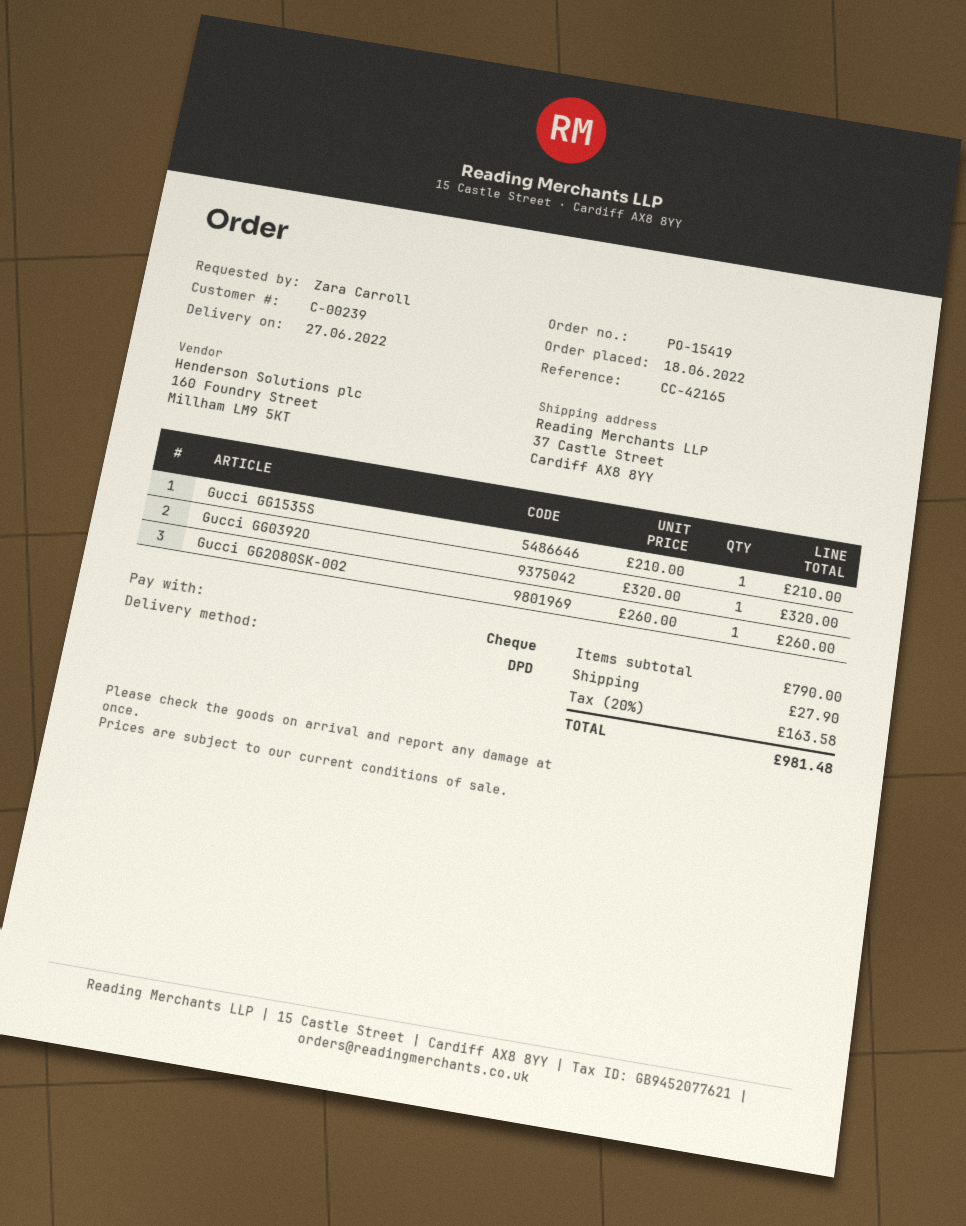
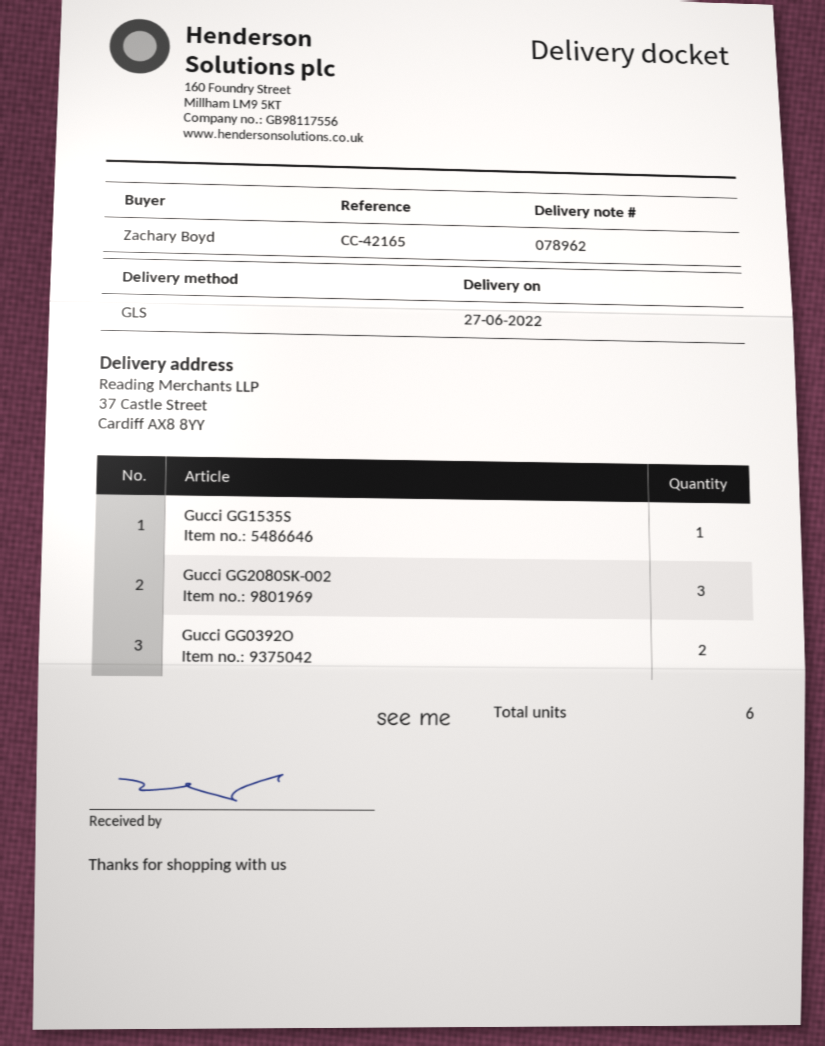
ordered by: Zara Carroll -> Zachary Boyd
shipping method: DPD -> GLS
Gucci GG0392O: 1 -> 2
Gucci GG2080SK-002: 1 -> 3

